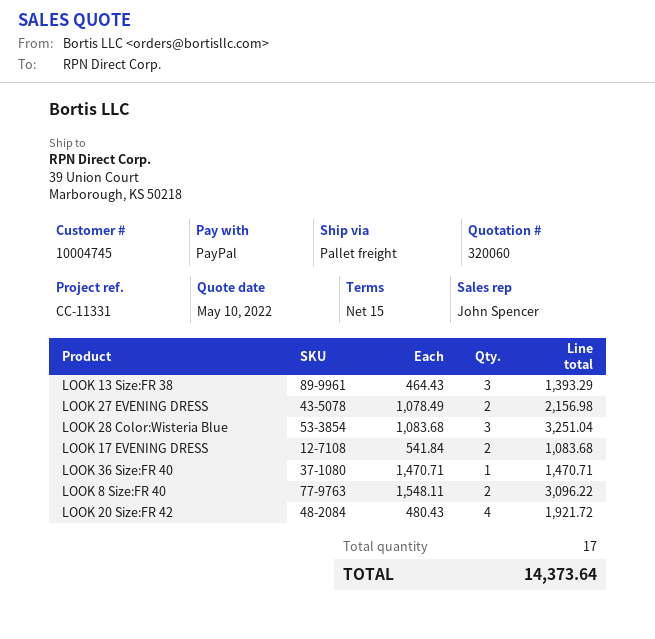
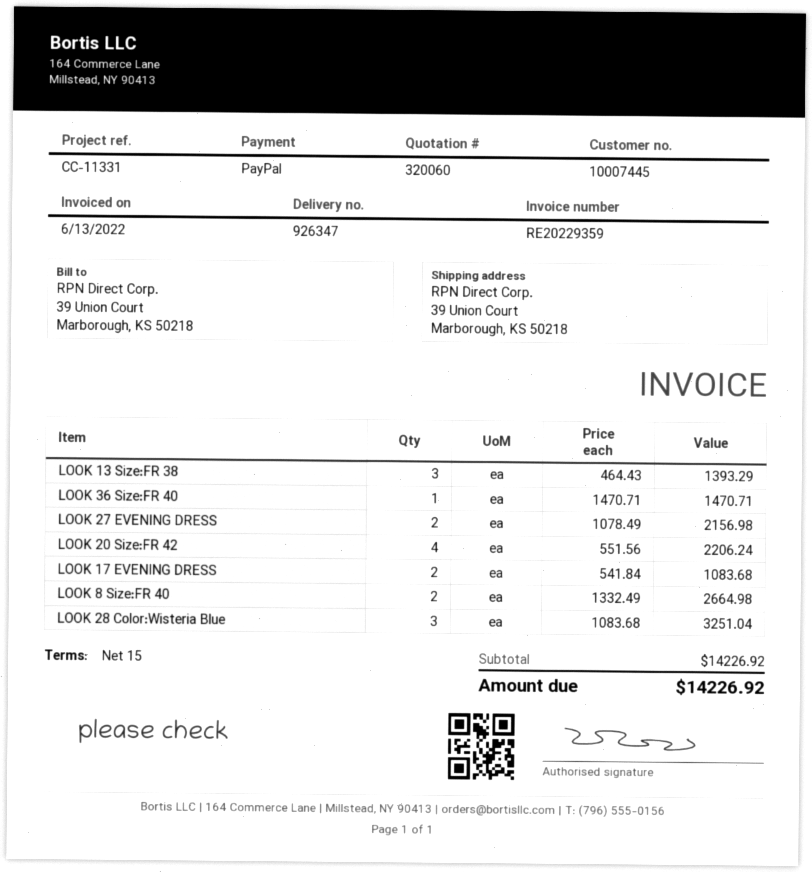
customer number: 10004745 -> 10007445
LOOK 8 Size:FR 40: 2 x 1548.11 = 3096.22 -> 2 x 1332.49 = 2664.98
LOOK 20 Size:FR 42: 4 x 480.43 = 1921.72 -> 4 x 551.56 = 2206.24
total: 14373.64 -> 14226.92

